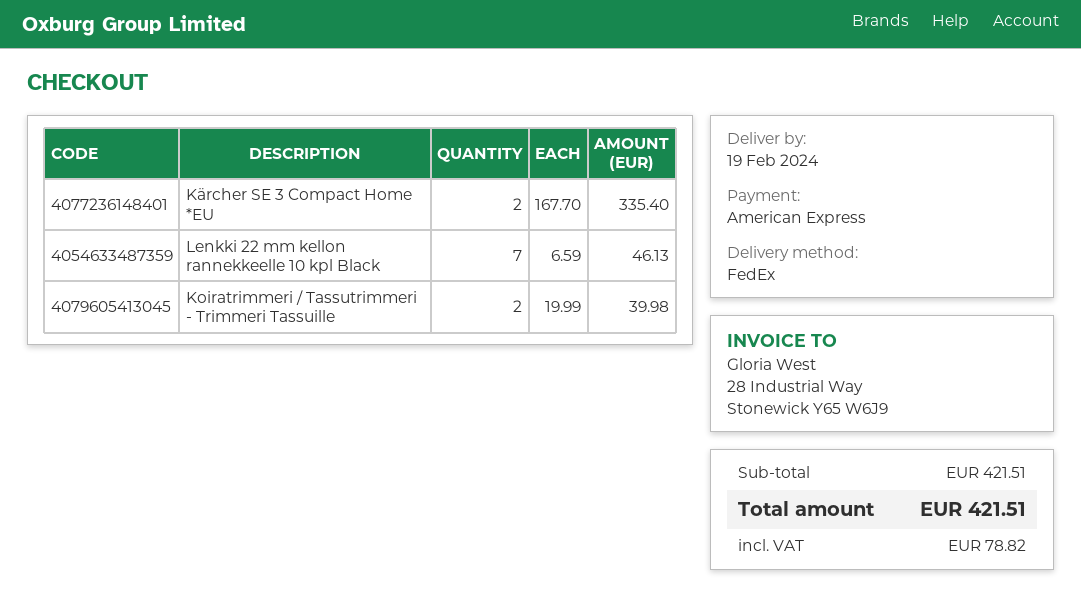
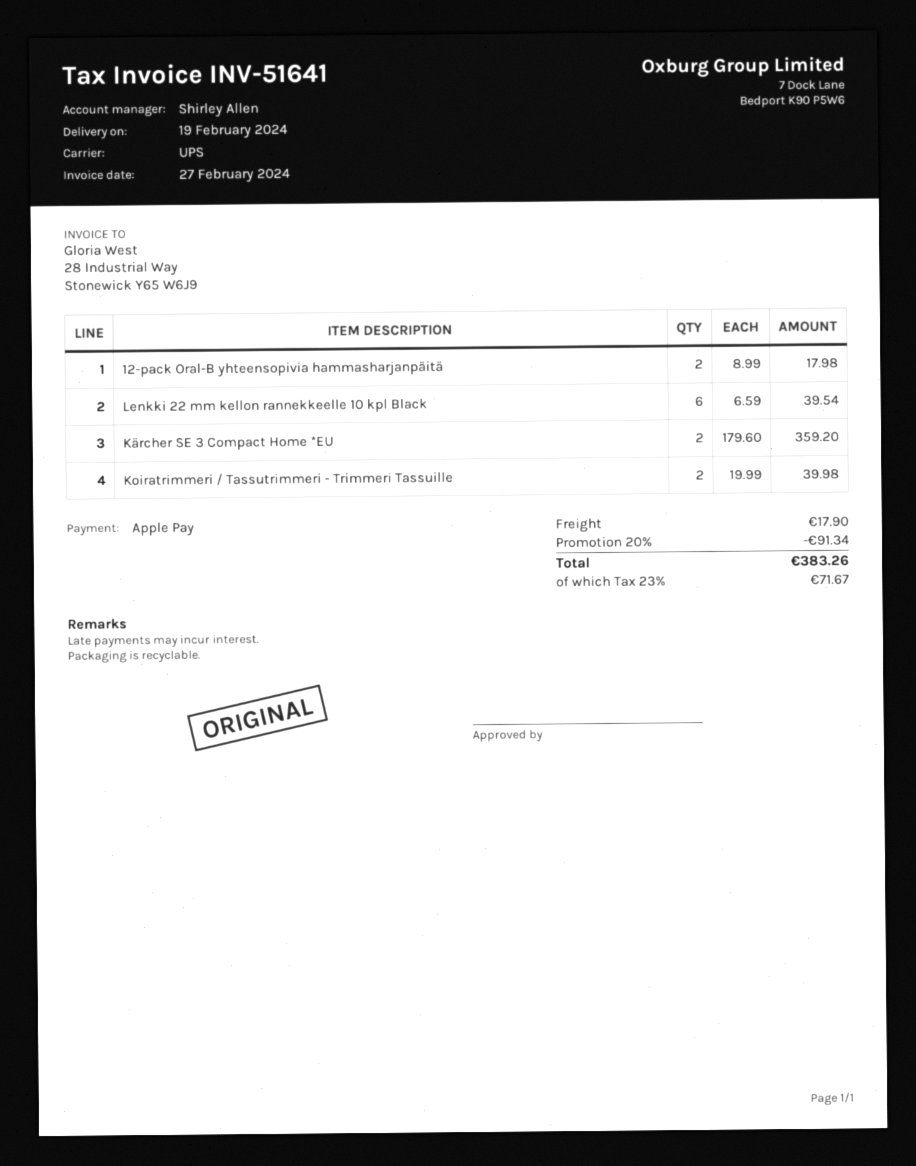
payment method: American Express -> Apple Pay
shipping method: FedEx -> UPS
Kärcher SE 3 Compact Home *EU: 2 x 167.70 = 335.40 -> 2 x 179.60 = 359.20
Lenkki 22 mm kellon rannekkeelle 10 kpl Black: 7 x 6.59 = 46.13 -> 6 x 6.59 = 39.54
12-pack Oral-B yhteensopivia hammasharjanpäitä: none -> 2 x 8.99 = 17.98
discount: none -> 20% = 91.34
shipping: none -> 17.90
tax: 78.82 -> 71.67
total: 421.51 -> 383.26

